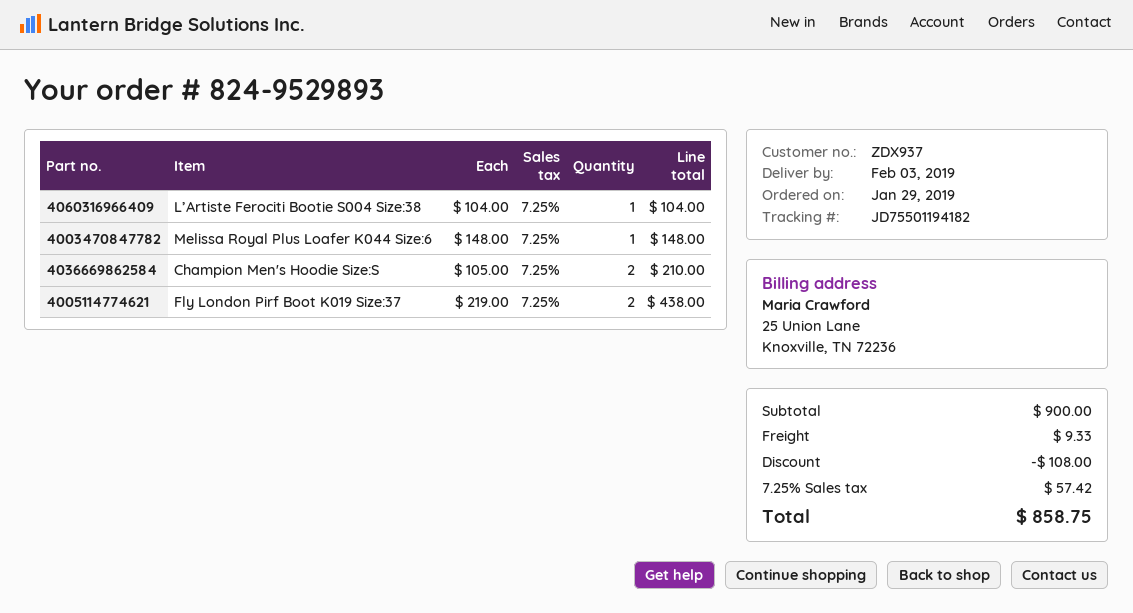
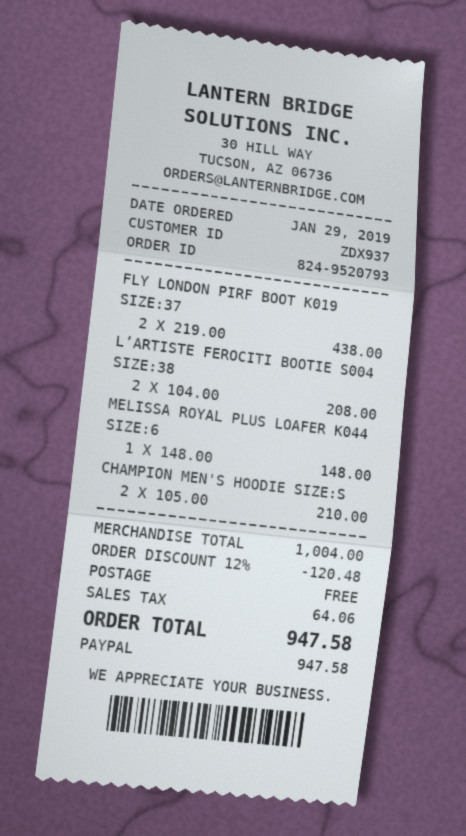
order number: 824-9529893 -> 824-9520793
L’Artiste Ferociti Bootie S004 Size:38: 1 x 104.00 = 104.00 -> 2 x 104.00 = 208.00
subtotal: 900.00 -> 1004.00
discount: 108.00 -> 120.48
shipping: 9.33 -> 0.00
tax: 57.42 -> 64.06
total: 858.75 -> 947.58

